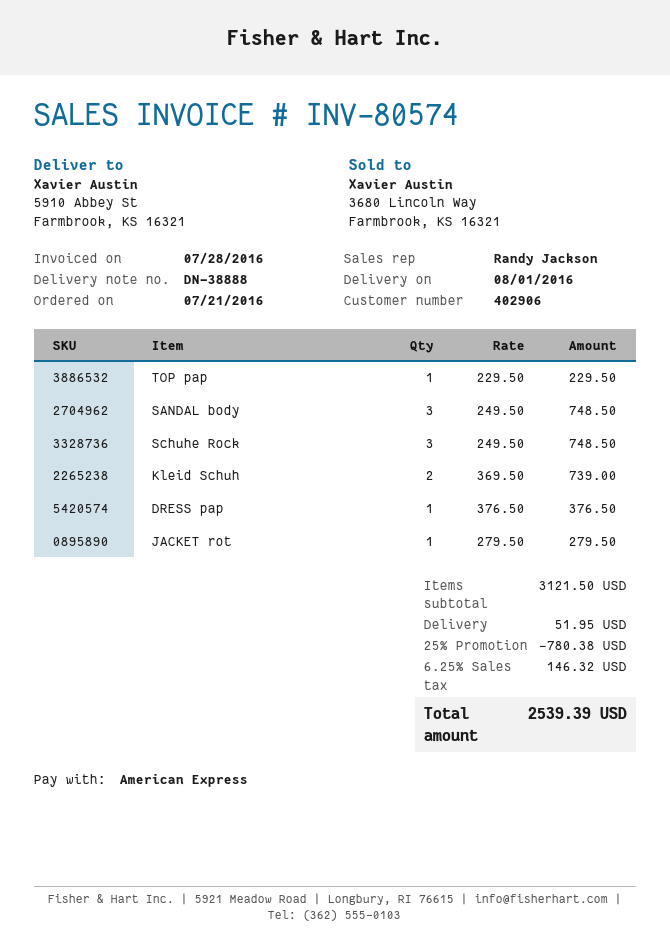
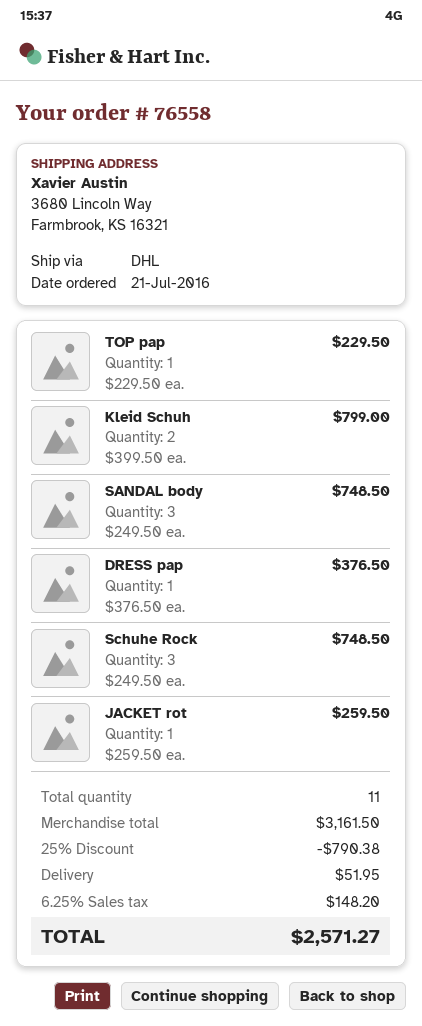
ship to: 5910 Abbey St, Farmbrook, KS 16321 -> 3680 Lincoln Way, Farmbrook, KS 16321
Kleid Schuh: 2 x 369.50 = 739.00 -> 2 x 399.50 = 799.00
JACKET rot: 1 x 279.50 = 279.50 -> 1 x 259.50 = 259.50
subtotal: 3121.50 -> 3161.50
discount: 25% = 780.38 -> 25% = 790.38
tax: 6.25% = 146.32 -> 6.25% = 148.20
total: 2539.39 -> 2571.27

